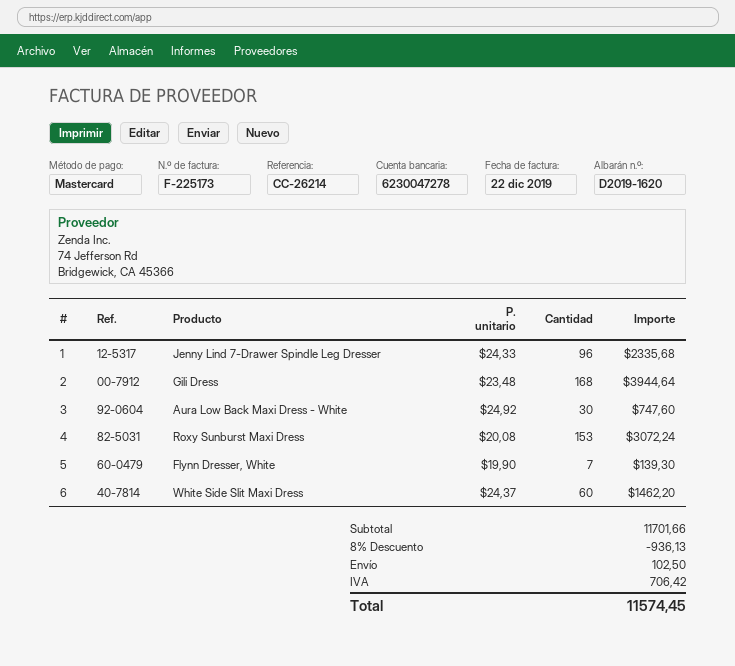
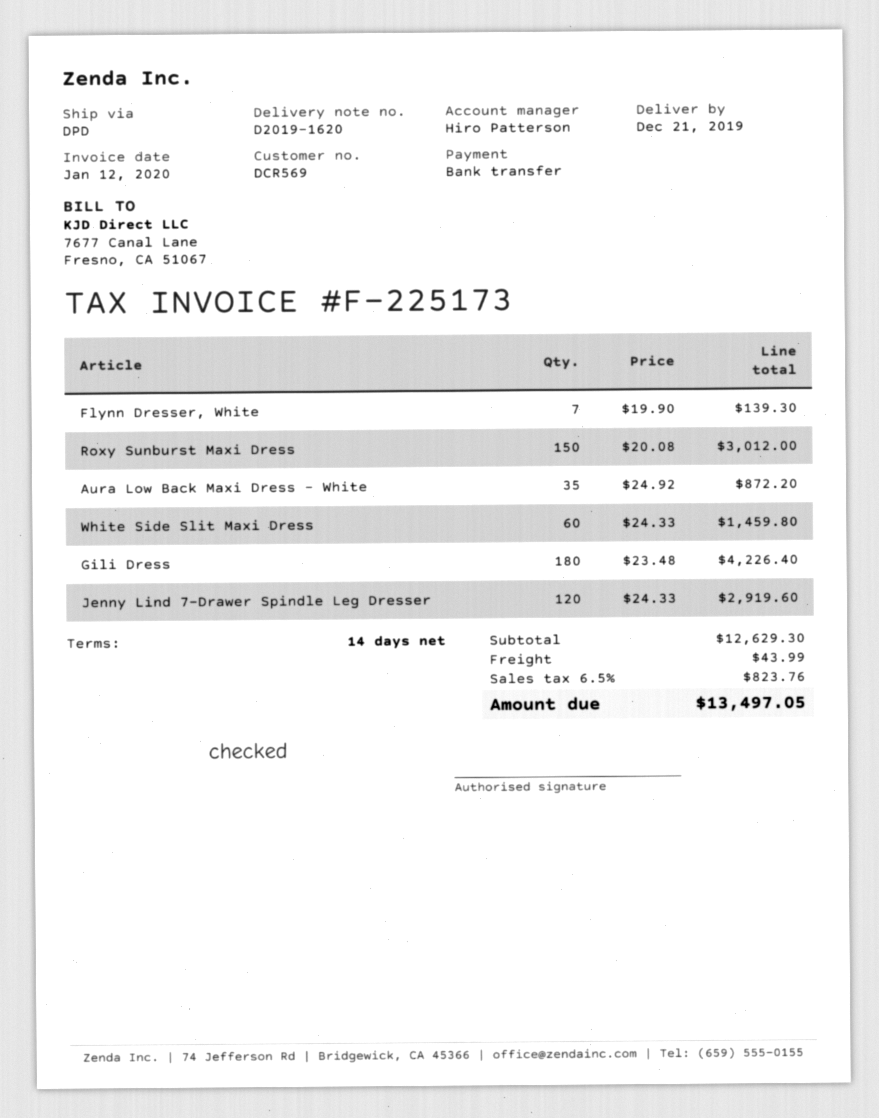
invoice date: 2019-12-22 -> 2020-01-12
payment method: Mastercard -> bank transfer
Jenny Lind 7-Drawer Spindle Leg Dresser: 96 x 24.33 = 2335.68 -> 120 x 24.33 = 2919.60
Gili Dress: 168 x 23.48 = 3944.64 -> 180 x 23.48 = 4226.40
Aura Low Back Maxi Dress - White: 30 x 24.92 = 747.60 -> 35 x 24.92 = 872.20
Roxy Sunburst Maxi Dress: 153 x 20.08 = 3072.24 -> 150 x 20.08 = 3012.00
White Side Slit Maxi Dress: 60 x 24.37 = 1462.20 -> 60 x 24.33 = 1459.80
subtotal: 11701.66 -> 12629.30
discount: 8% = 936.13 -> none
shipping: 102.50 -> 43.99
tax: 706.42 -> 823.76
total: 11574.45 -> 13497.05

